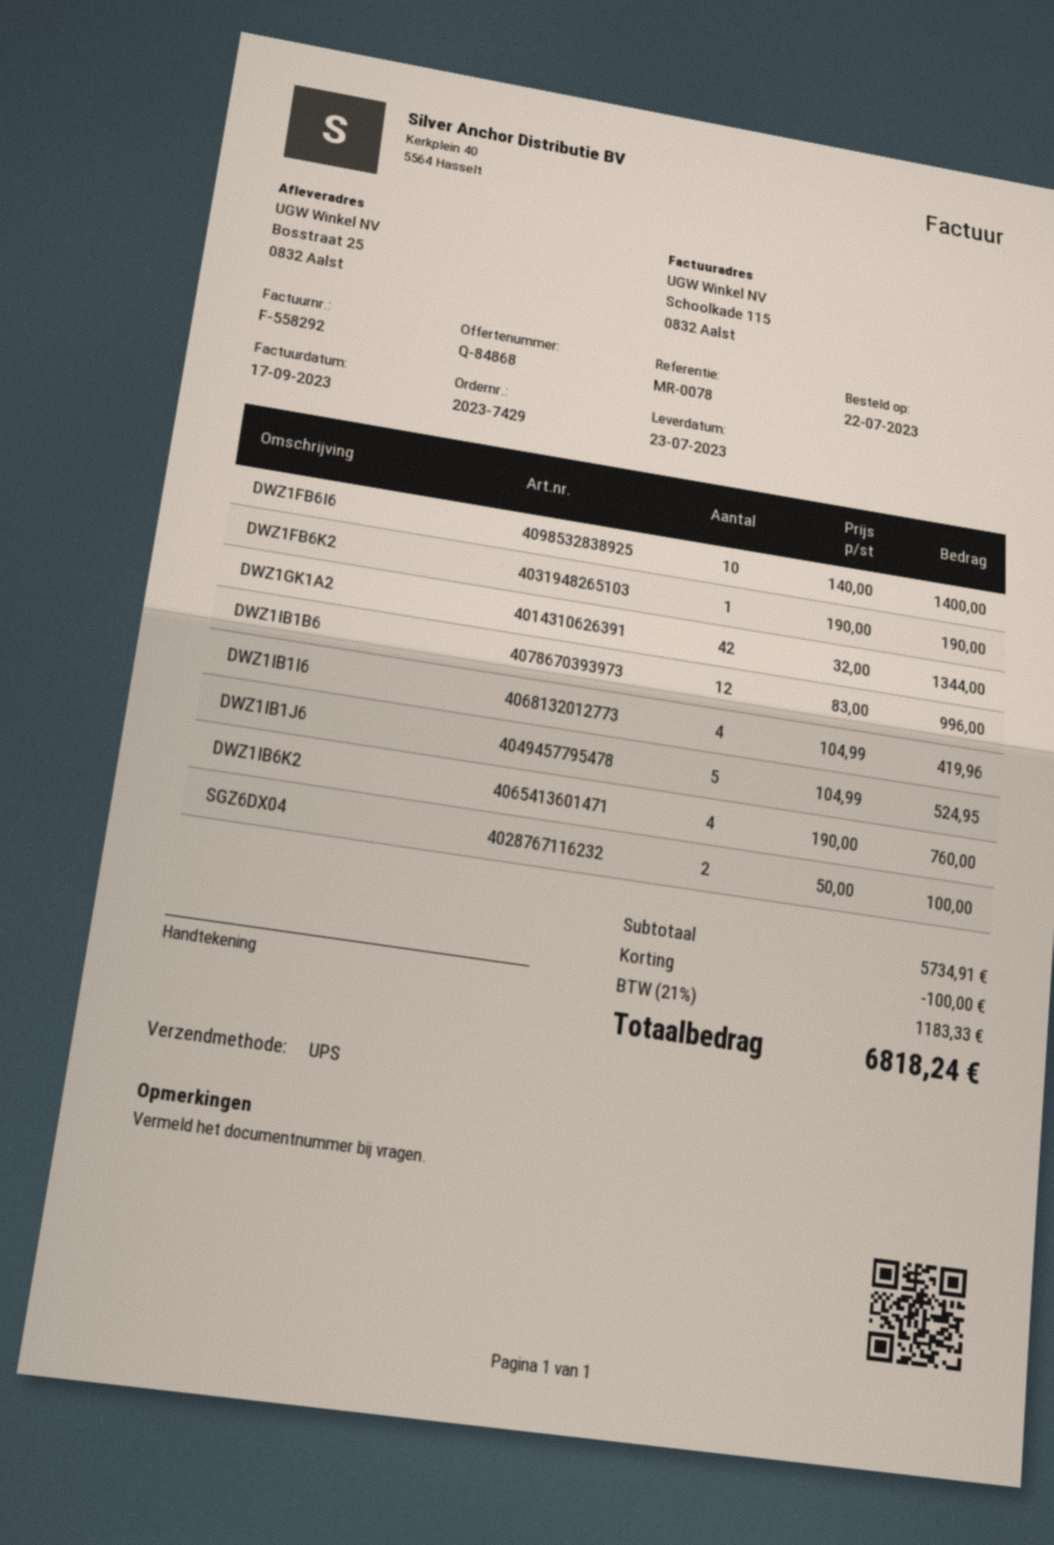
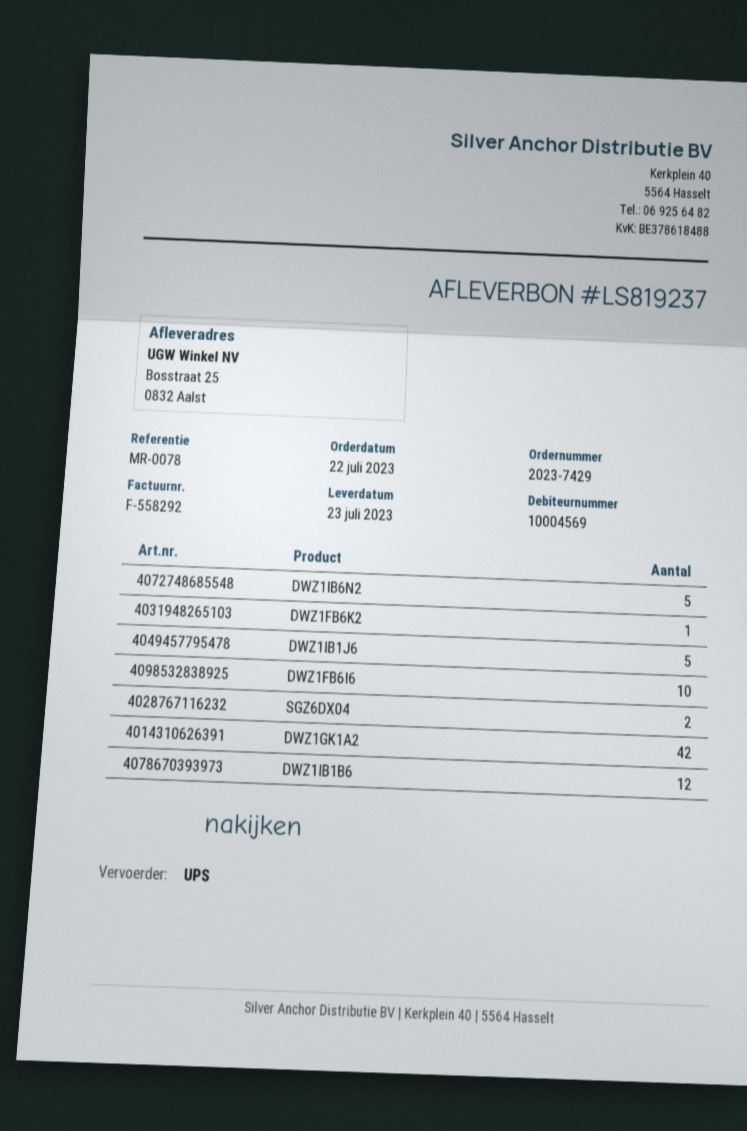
DWZ1IB1I6: 4 -> none
DWZ1IB6K2: 4 -> none
DWZ1IB6N2: none -> 5

